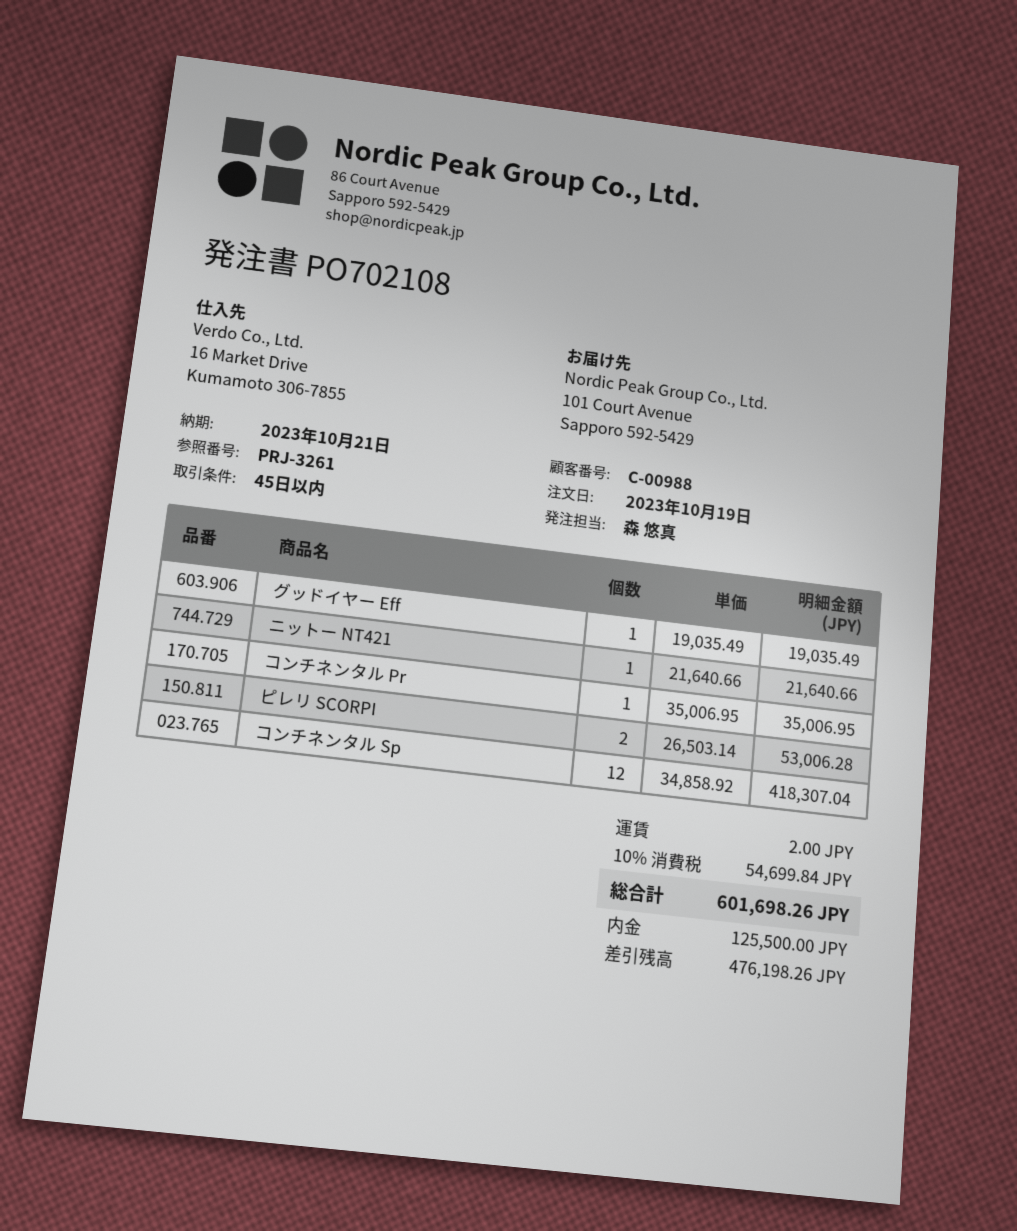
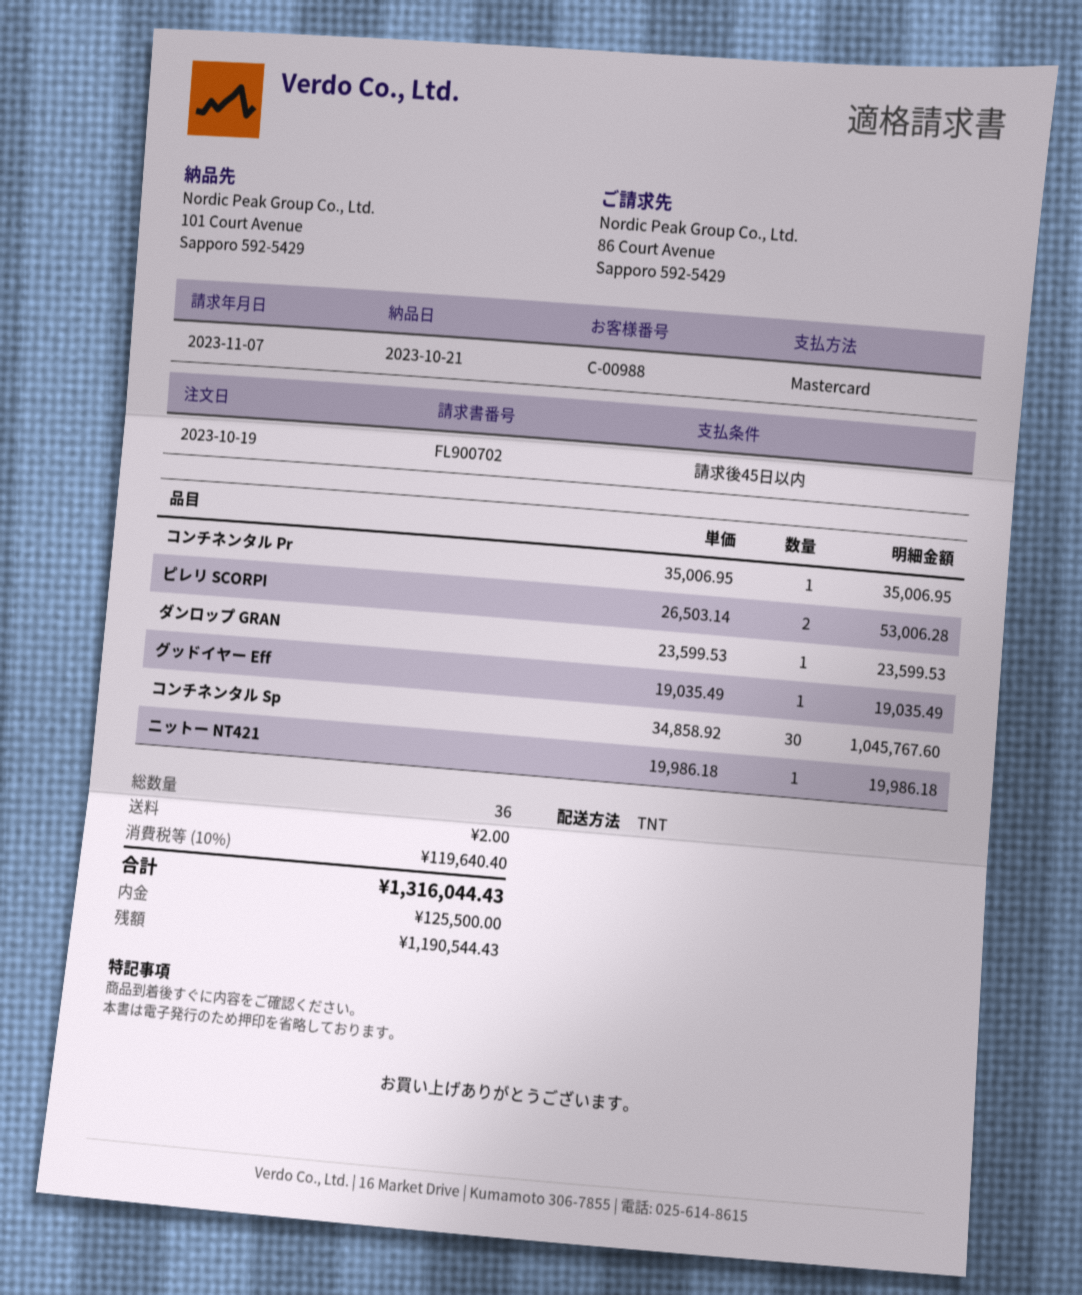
ニットー NT421: 1 x 21640.66 = 21640.66 -> 1 x 19986.18 = 19986.18
コンチネンタル Sp: 12 x 34858.92 = 418307.04 -> 30 x 34858.92 = 1045767.60
ダンロップ GRAN: none -> 1 x 23599.53 = 23599.53
tax: 10% = 54699.84 -> 10% = 119640.40
total: 601698.26 -> 1316044.43
balance: 476198.26 -> 1190544.43

